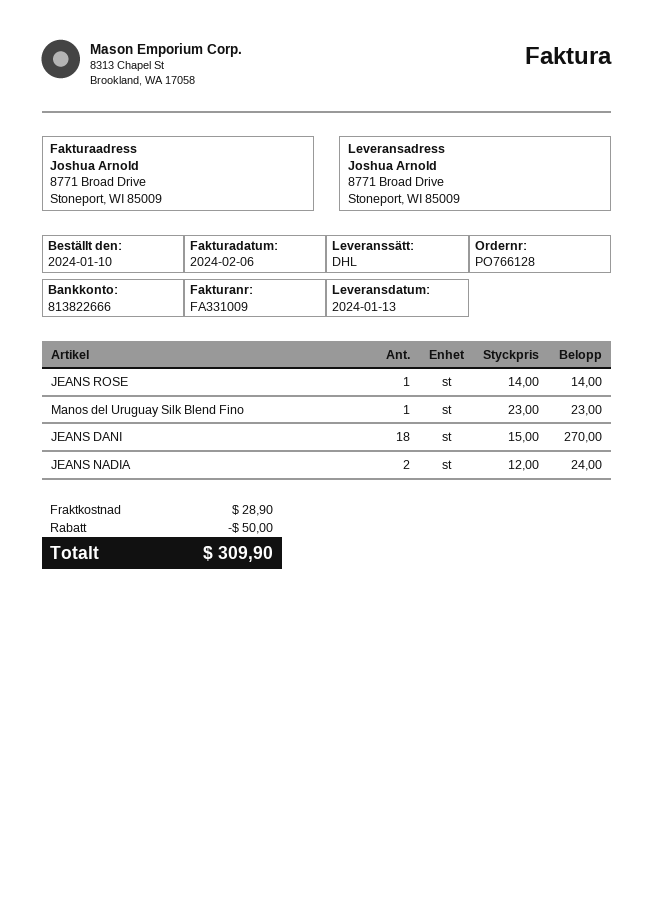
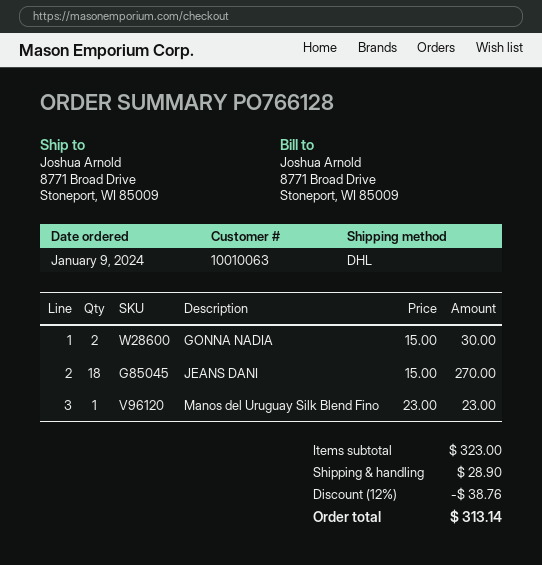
order date: 2024-01-10 -> 2024-01-09
JEANS ROSE: 1 x 14.00 = 14.00 -> none
JEANS NADIA: 2 x 12.00 = 24.00 -> none
GONNA NADIA: none -> 2 x 15.00 = 30.00
discount: 50.00 -> 38.76
total: 309.90 -> 313.14

